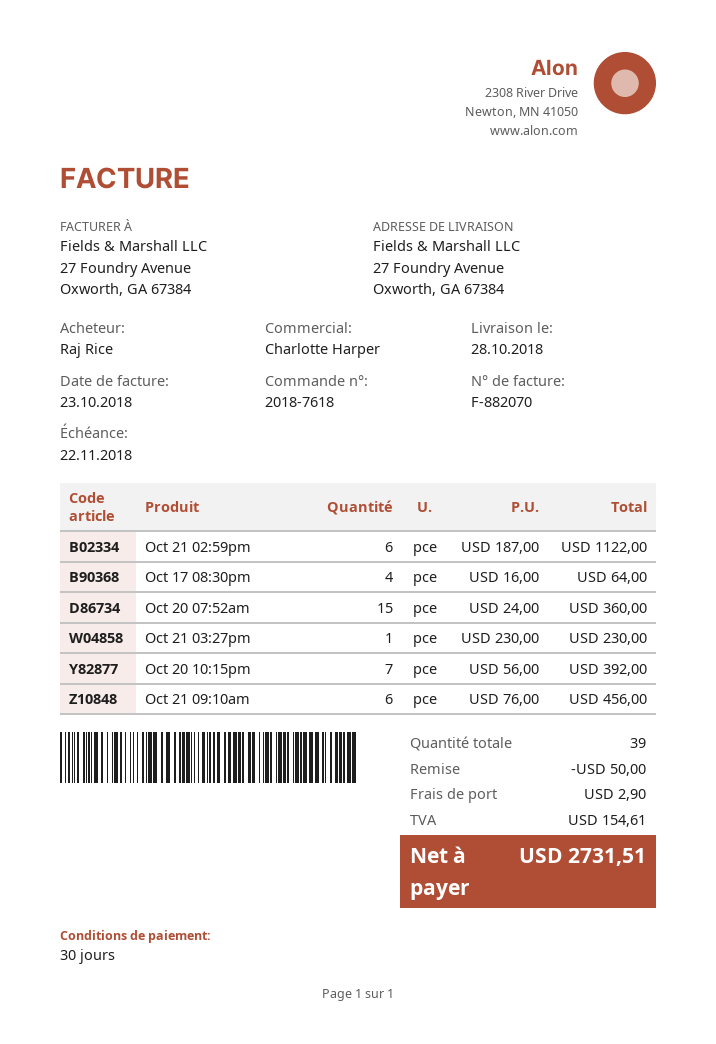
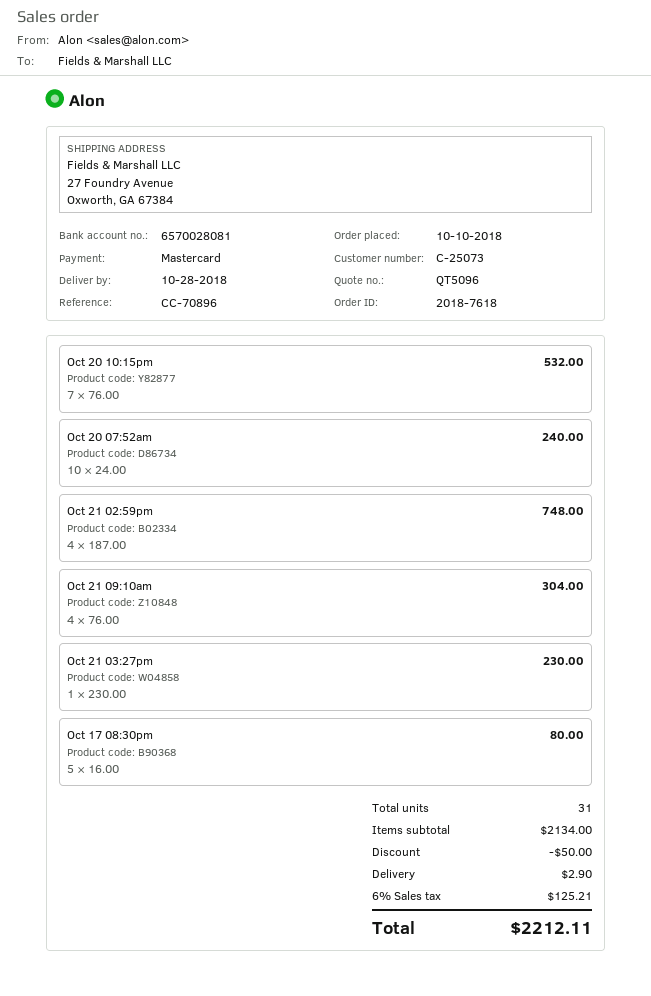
Oct 21 02:59pm: 6 x 187.00 = 1122.00 -> 4 x 187.00 = 748.00
Oct 17 08:30pm: 4 x 16.00 = 64.00 -> 5 x 16.00 = 80.00
Oct 20 07:52am: 15 x 24.00 = 360.00 -> 10 x 24.00 = 240.00
Oct 20 10:15pm: 7 x 56.00 = 392.00 -> 7 x 76.00 = 532.00
Oct 21 09:10am: 6 x 76.00 = 456.00 -> 4 x 76.00 = 304.00
total quantity: 39 -> 31
tax: 154.61 -> 125.21
total: 2731.51 -> 2212.11

